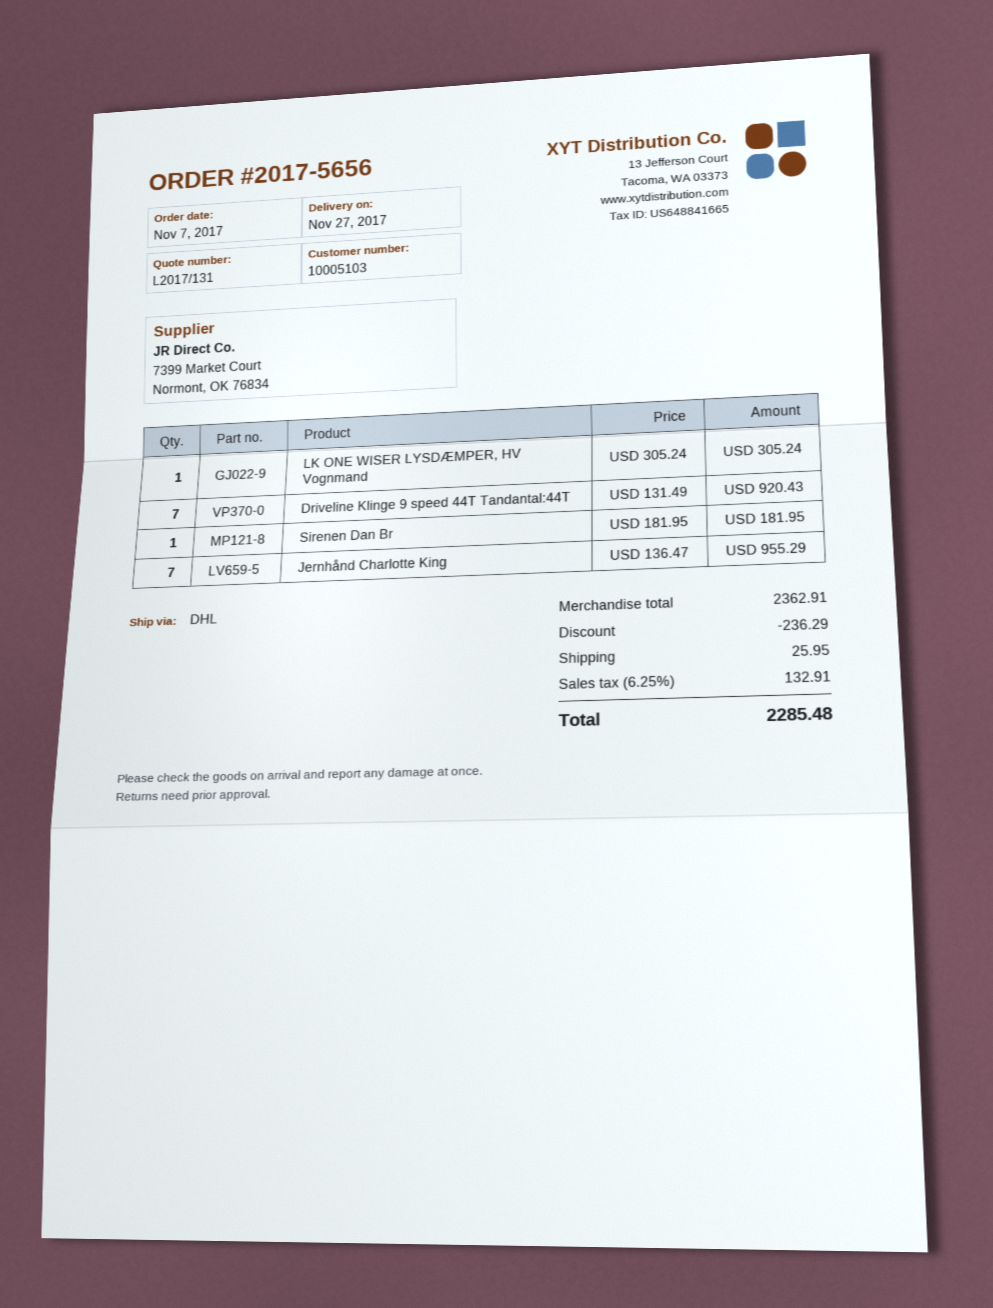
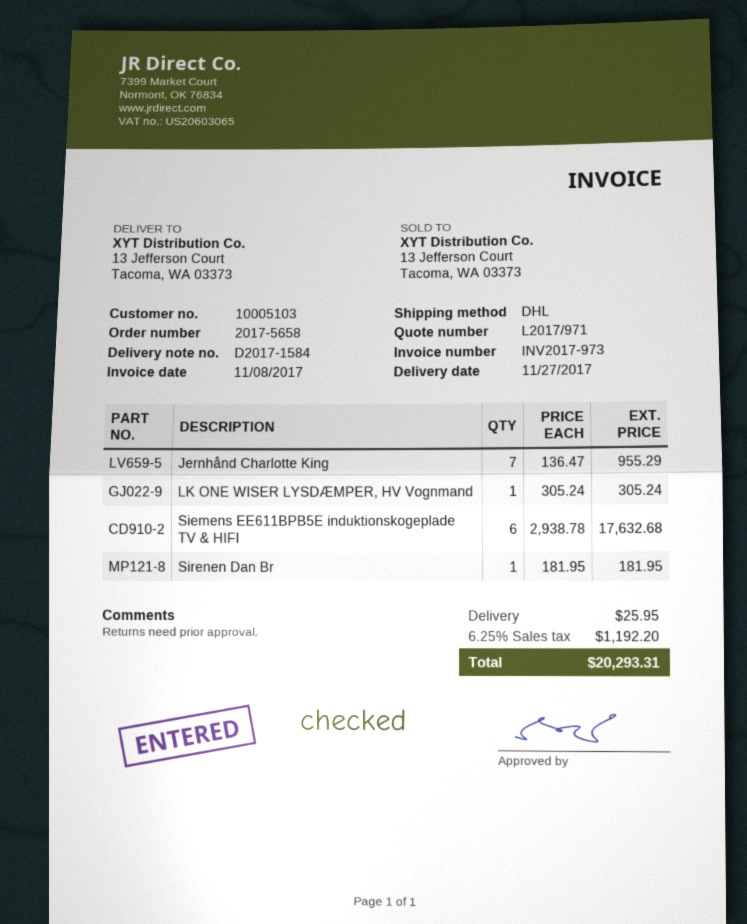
quote number: L2017/131 -> L2017/971
order number: 2017-5656 -> 2017-5658
Driveline Klinge 9 speed 44T Tandantal:44T: 7 x 131.49 = 920.43 -> none
Siemens EE611BPB5E induktionskogeplade TV & HIFI: none -> 6 x 2938.78 = 17632.68
discount: 236.29 -> none
tax: 6.25% = 132.91 -> 6.25% = 1192.20
total: 2285.48 -> 20293.31

